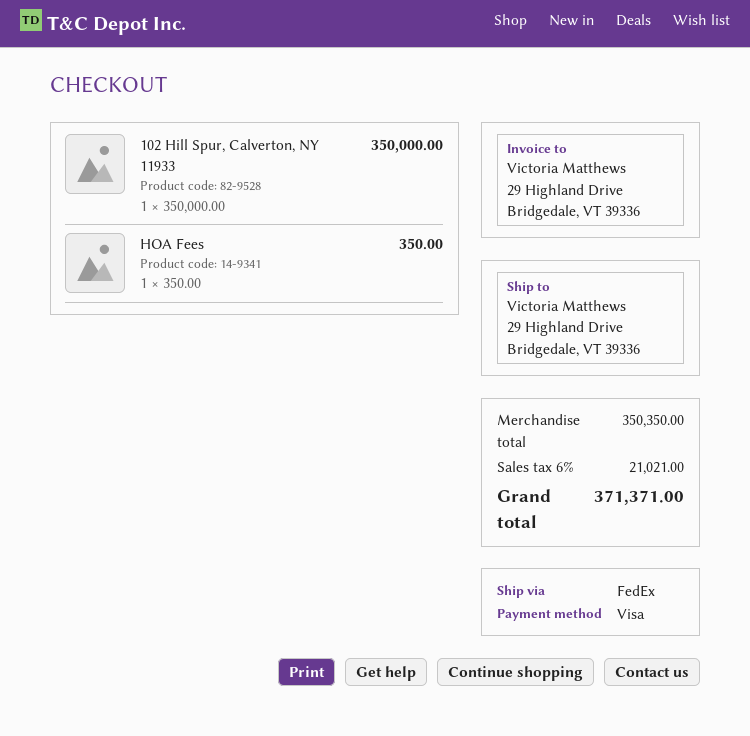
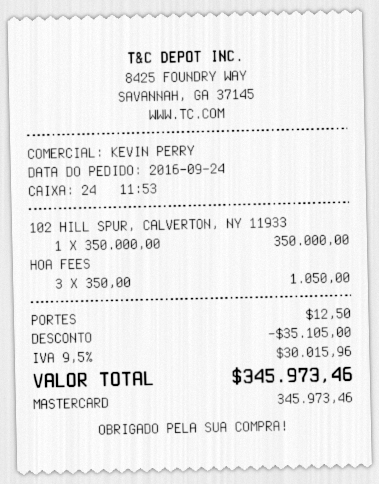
payment method: Visa -> Mastercard
HOA Fees: 1 x 350.00 = 350.00 -> 3 x 350.00 = 1050.00
discount: none -> 35105.00
shipping: none -> 12.50
tax: 6% = 21021.00 -> 9.5% = 30015.96
total: 371371.00 -> 345973.46

